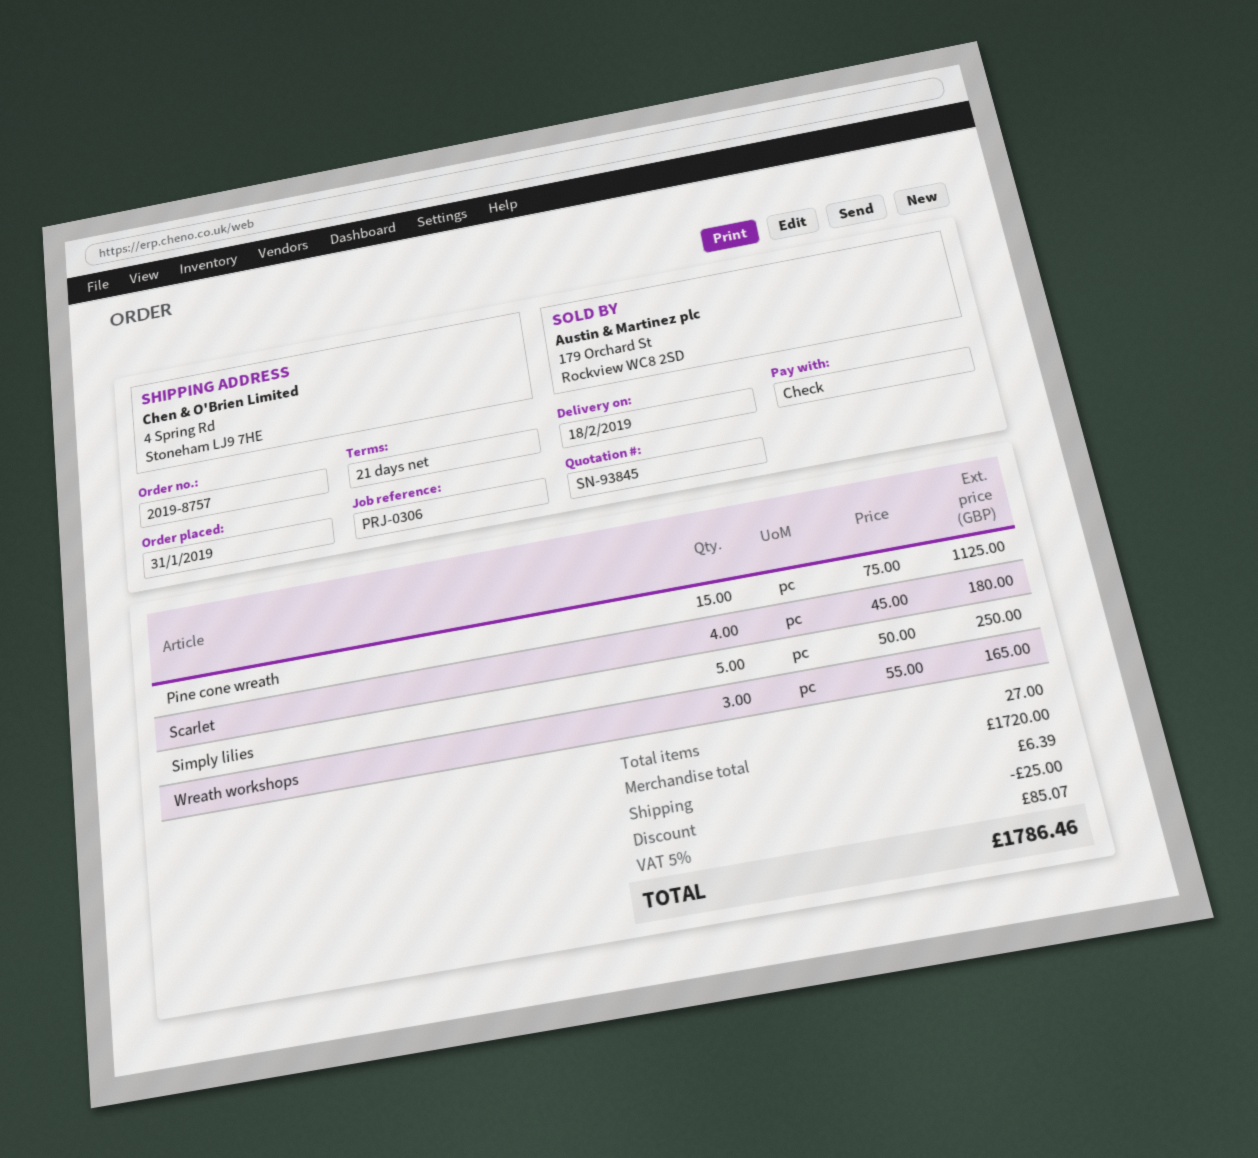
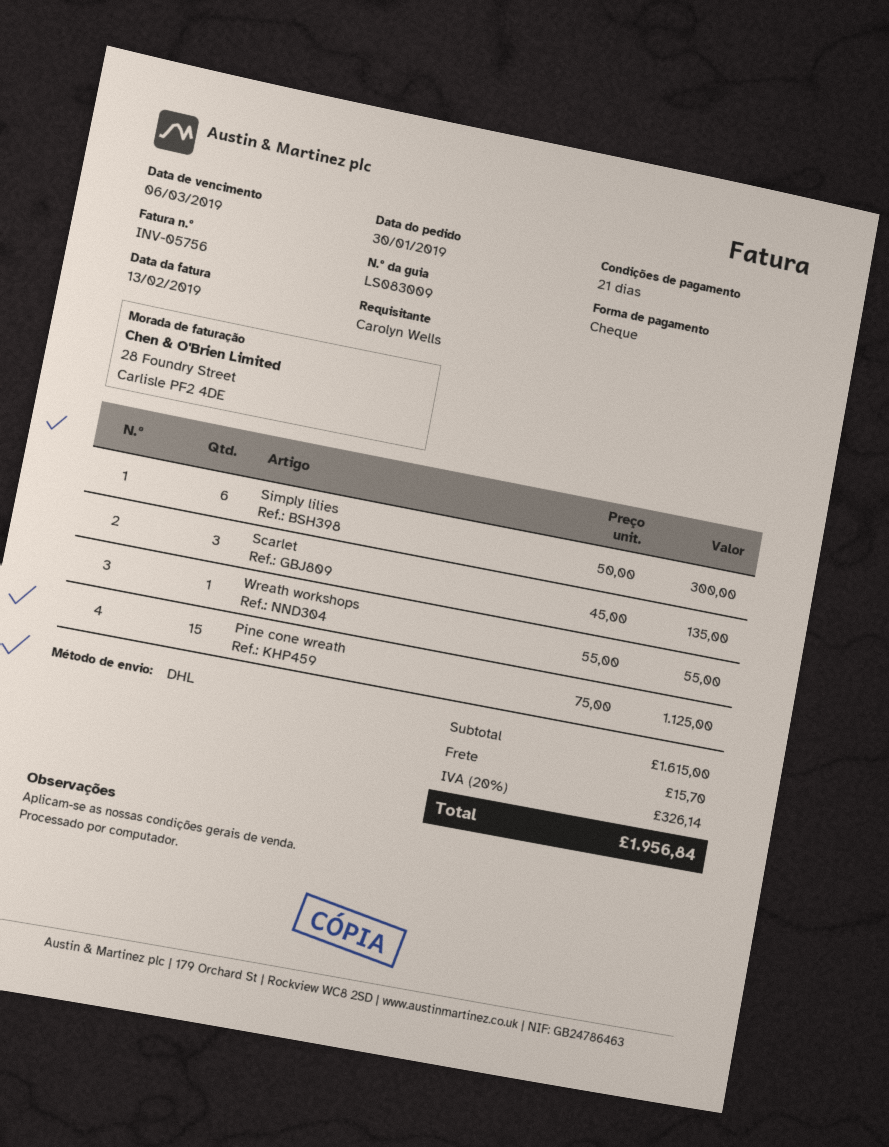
order date: 2019-01-31 -> 2019-01-30
Scarlet: 4 x 45.00 = 180.00 -> 3 x 45.00 = 135.00
Simply lilies: 5 x 50.00 = 250.00 -> 6 x 50.00 = 300.00
Wreath workshops: 3 x 55.00 = 165.00 -> 1 x 55.00 = 55.00
subtotal: 1720.00 -> 1615.00
discount: 25.00 -> none
shipping: 6.39 -> 15.70
tax: 5% = 85.07 -> 20% = 326.14
total: 1786.46 -> 1956.84

